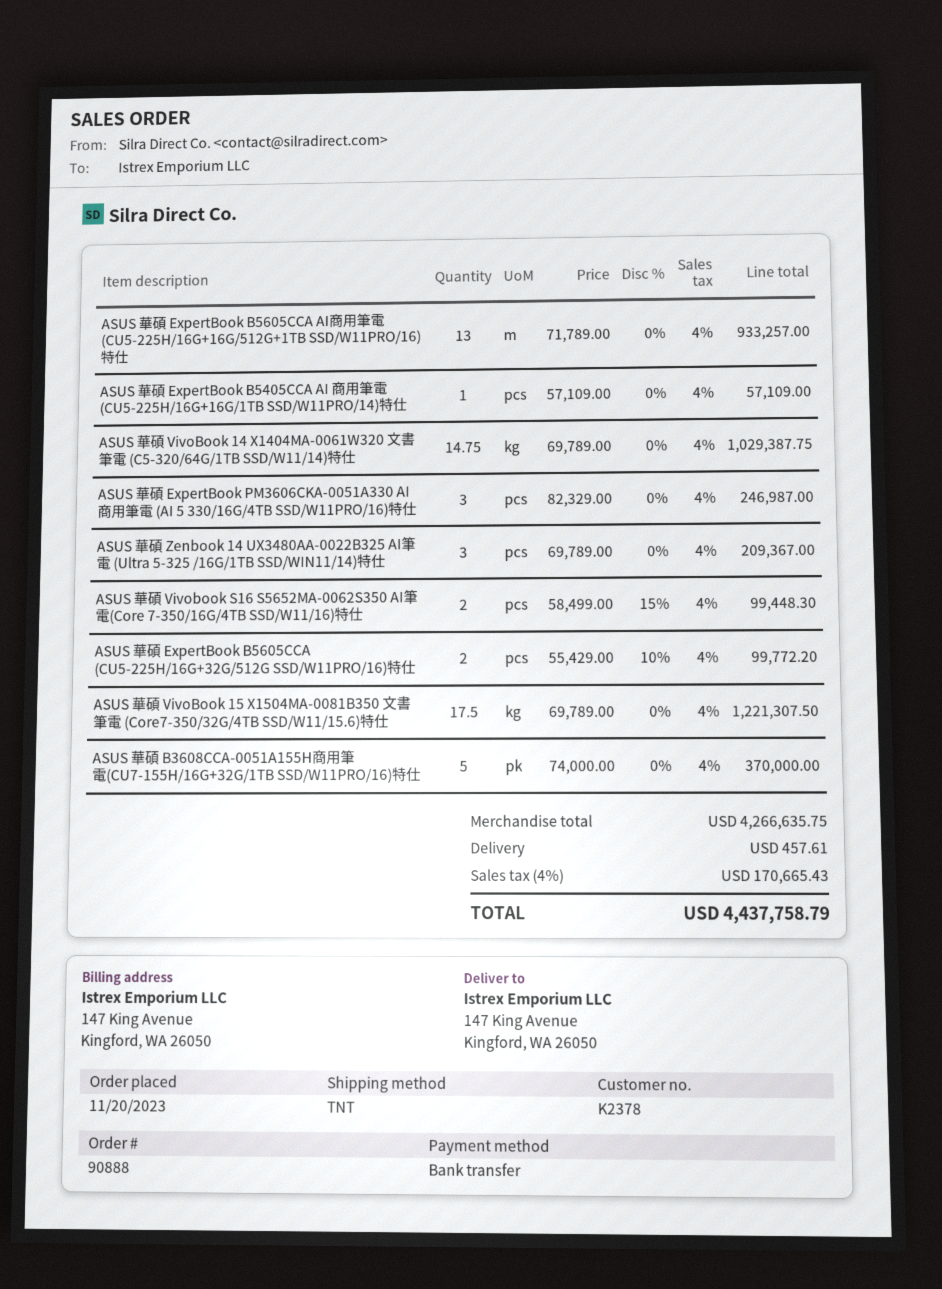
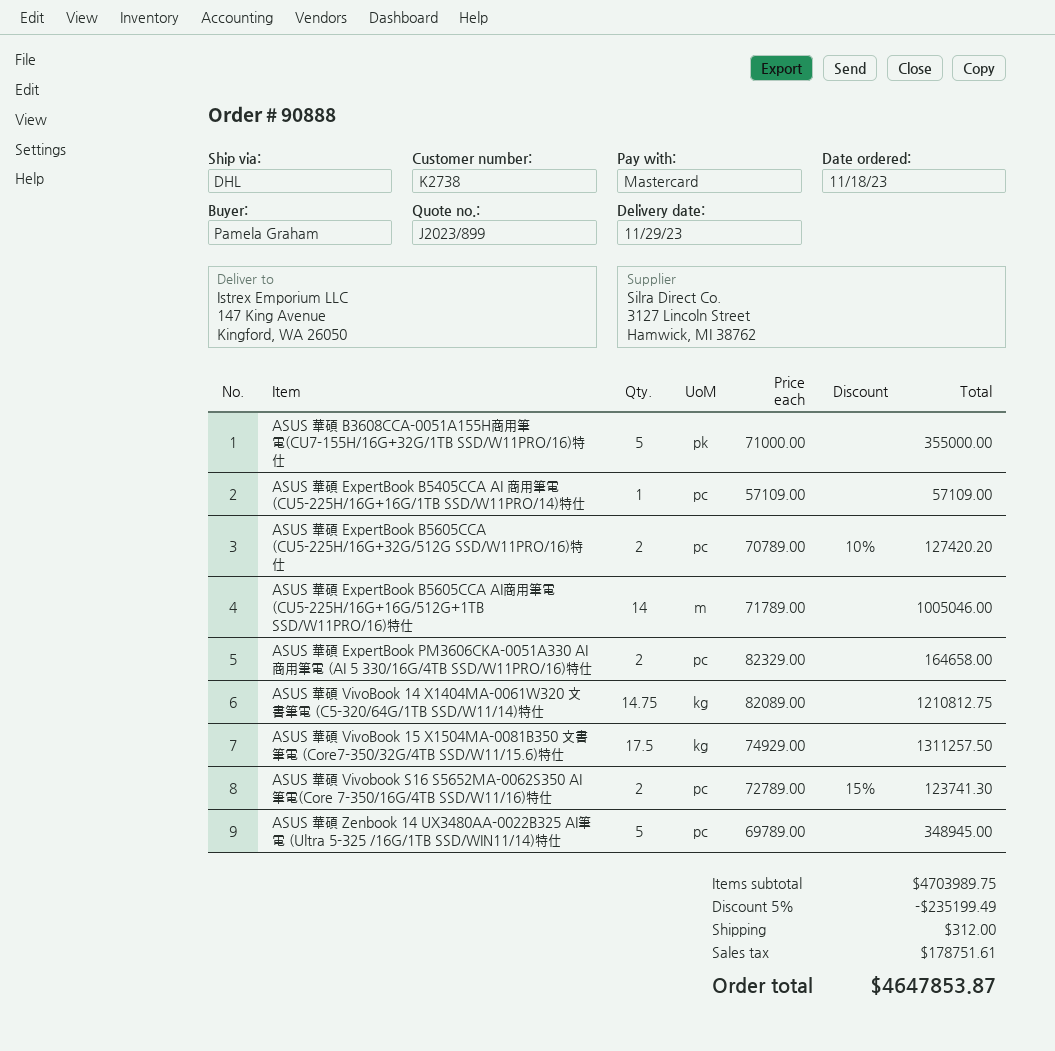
order date: 2023-11-20 -> 2023-11-18
customer number: K2378 -> K2738
payment method: bank transfer -> Mastercard
shipping method: TNT -> DHL
ASUS 華碩 ExpertBook B5605CCA AI商用筆電 (CU5-225H/16G+16G/512G+1TB SSD/W11PRO/16)特仕: 13 x 71789.00 = 933257.00 -> 14 x 71789.00 = 1005046.00
ASUS 華碩 VivoBook 14 X1404MA-0061W320 文書筆電 (C5-320/64G/1TB SSD/W11/14)特仕: 14.75 x 69789.00 = 1029387.75 -> 14.75 x 82089.00 = 1210812.75
ASUS 華碩 ExpertBook PM3606CKA-0051A330 AI 商用筆電 (AI 5 330/16G/4TB SSD/W11PRO/16)特仕: 3 x 82329.00 = 246987.00 -> 2 x 82329.00 = 164658.00
ASUS 華碩 Zenbook 14 UX3480AA-0022B325 AI筆電 (Ultra 5-325 /16G/1TB SSD/WIN11/14)特仕: 3 x 69789.00 = 209367.00 -> 5 x 69789.00 = 348945.00
ASUS 華碩 Vivobook S16 S5652MA-0062S350 AI筆電(Core 7-350/16G/4TB SSD/W11/16)特仕: 2 x 58499.00 - 15% = 99448.30 -> 2 x 72789.00 - 15% = 123741.30
ASUS 華碩 ExpertBook B5605CCA (CU5-225H/16G+32G/512G SSD/W11PRO/16)特仕: 2 x 55429.00 - 10% = 99772.20 -> 2 x 70789.00 - 10% = 127420.20
ASUS 華碩 VivoBook 15 X1504MA-0081B350 文書筆電 (Core7-350/32G/4TB SSD/W11/15.6)特仕: 17.5 x 69789.00 = 1221307.50 -> 17.5 x 74929.00 = 1311257.50
ASUS 華碩 B3608CCA-0051A155H商用筆電(CU7-155H/16G+32G/1TB SSD/W11PRO/16)特仕: 5 x 74000.00 = 370000.00 -> 5 x 71000.00 = 355000.00
subtotal: 4266635.75 -> 4703989.75
discount: none -> 5% = 235199.49
shipping: 457.61 -> 312.00
tax: 170665.43 -> 178751.61
total: 4437758.79 -> 4647853.87

